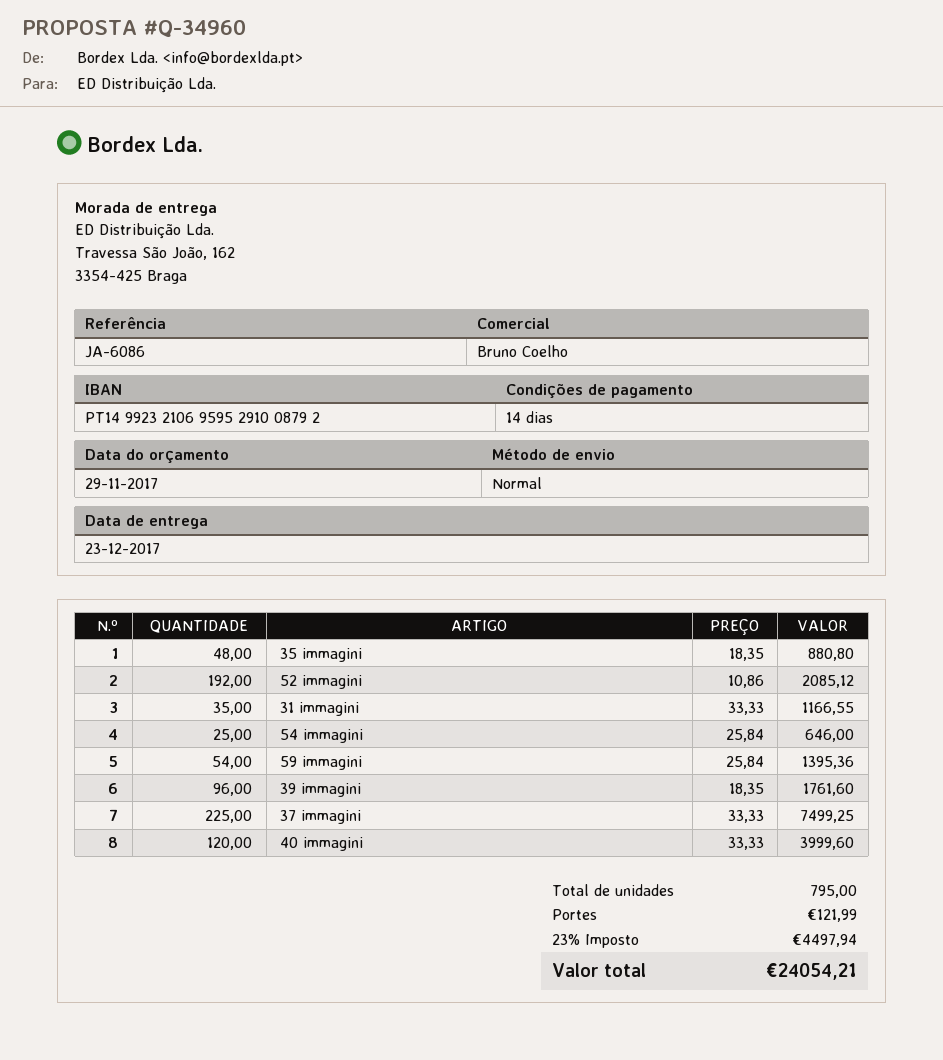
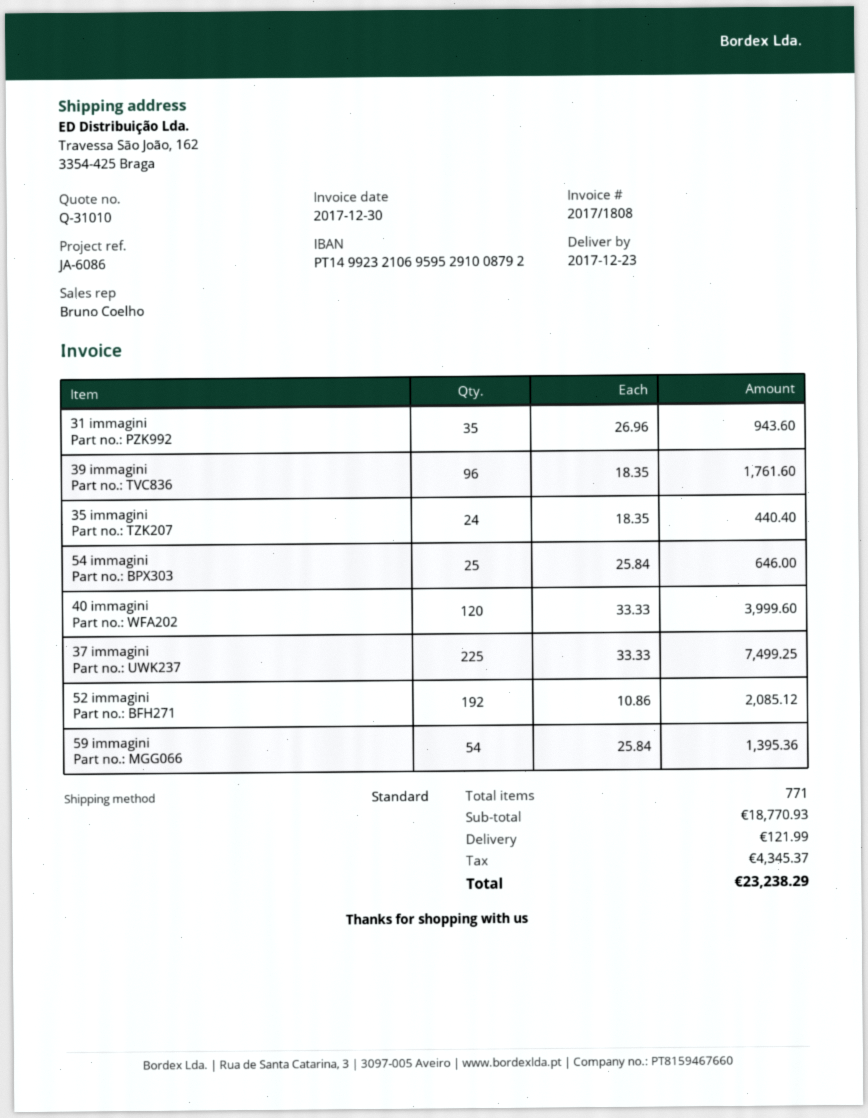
quote number: Q-34960 -> Q-31010
35 immagini: 48 x 18.35 = 880.80 -> 24 x 18.35 = 440.40
31 immagini: 35 x 33.33 = 1166.55 -> 35 x 26.96 = 943.60
total quantity: 795 -> 771
tax: 4497.94 -> 4345.37
total: 24054.21 -> 23238.29

